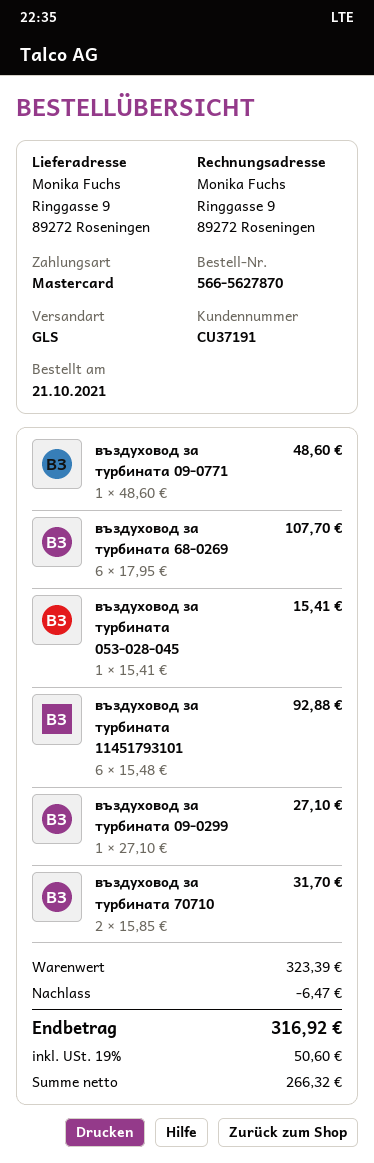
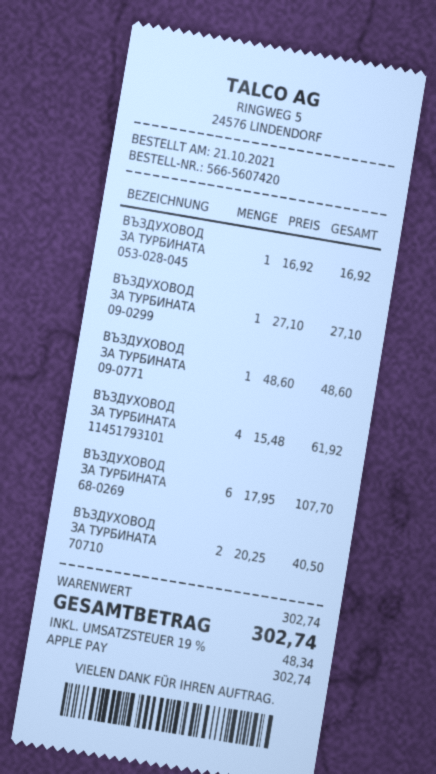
order number: 566-5627870 -> 566-5607420
payment method: Mastercard -> Apple Pay
въздуховод за турбината 053-028-045: 1 x 15.41 = 15.41 -> 1 x 16.92 = 16.92
въздуховод за турбината 11451793101: 6 x 15.48 = 92.88 -> 4 x 15.48 = 61.92
въздуховод за турбината 70710: 2 x 15.85 = 31.70 -> 2 x 20.25 = 40.50
subtotal: 323.39 -> 302.74
discount: 6.47 -> none
tax: 19% = 50.60 -> 19% = 48.34
total: 316.92 -> 302.74

